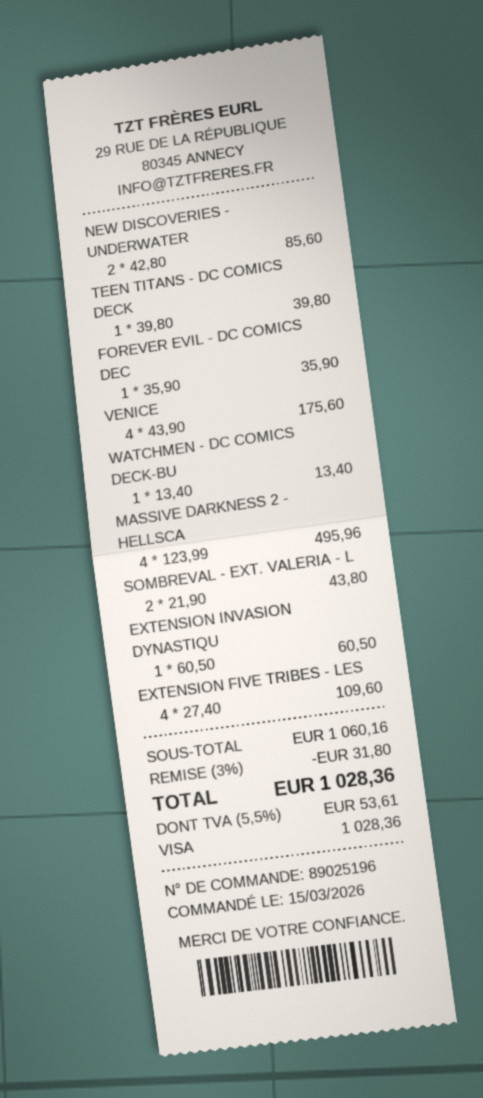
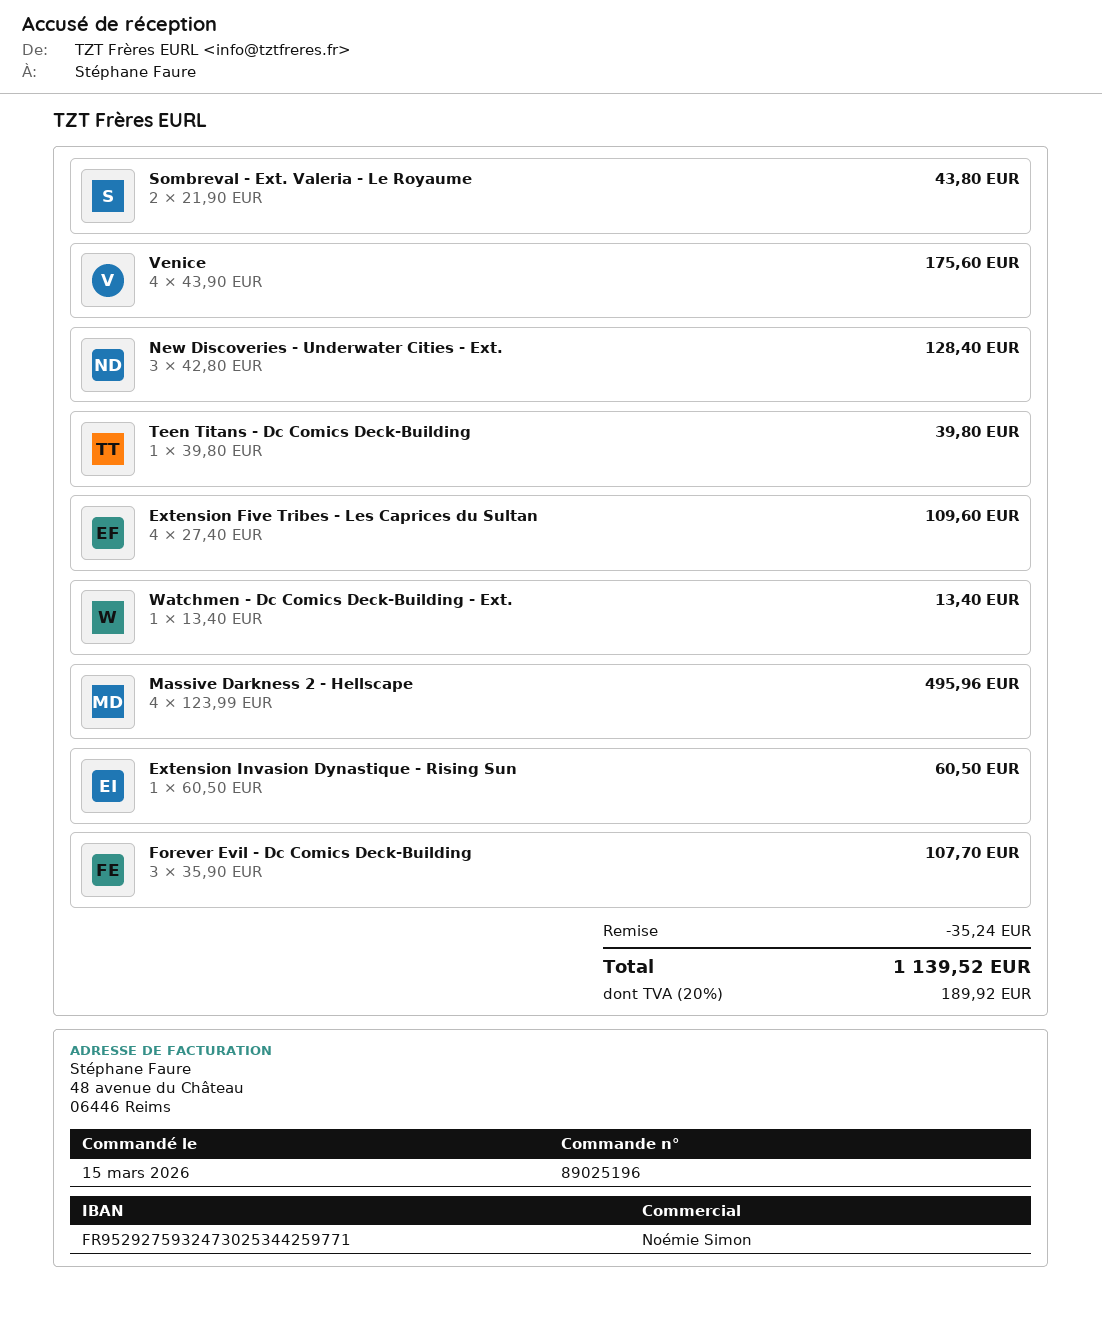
NEW DISCOVERIES - UNDERWATER: 2 x 42.80 = 85.60 -> 3 x 42.80 = 128.40
FOREVER EVIL - DC COMICS DEC: 1 x 35.90 = 35.90 -> 3 x 35.90 = 107.70
discount: 31.80 -> 35.24
tax: 5.5% = 53.61 -> 20% = 189.92
total: 1028.36 -> 1139.52

